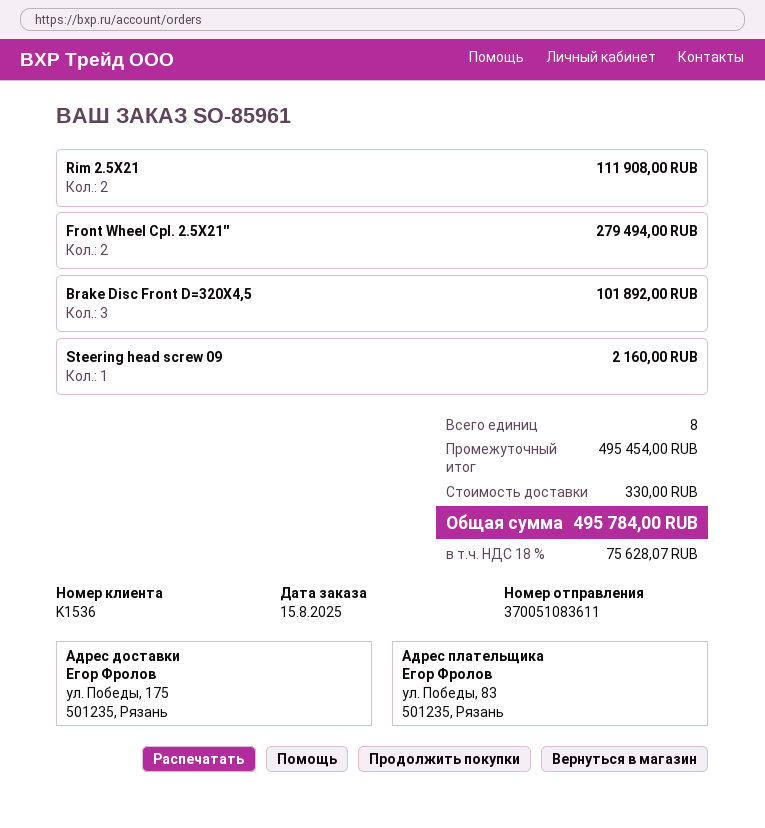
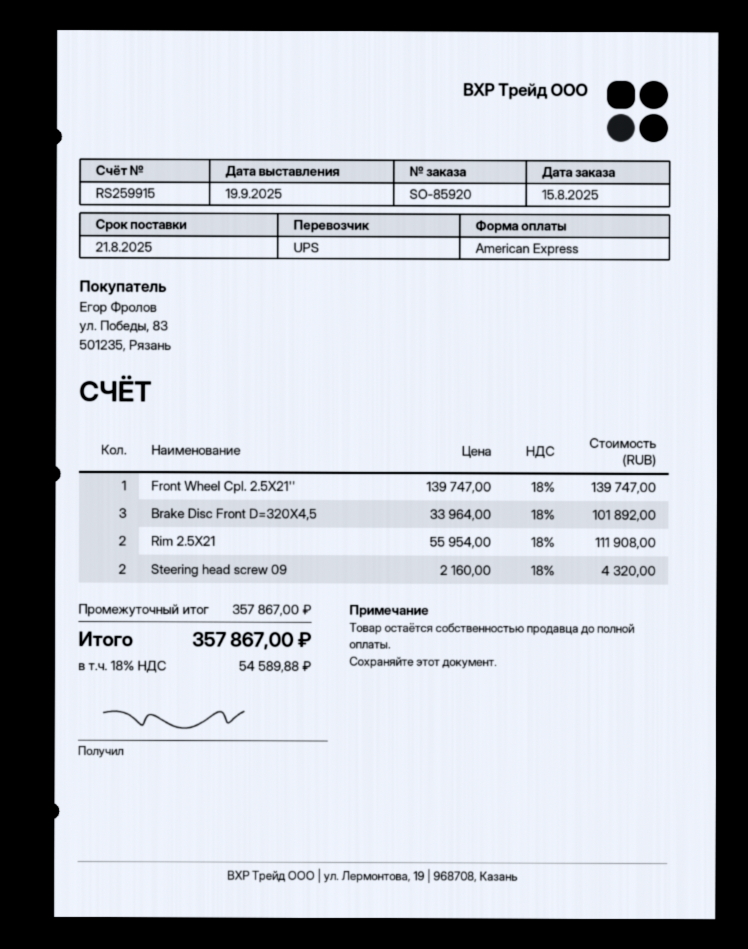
order number: SO-85961 -> SO-85920
Front Wheel Cpl. 2.5X21'': 2 for 279494.00 -> 1 for 139747.00
Steering head screw 09: 1 for 2160.00 -> 2 for 4320.00
subtotal: 495454.00 -> 357867.00
shipping: 330.00 -> none
tax: 18% = 75628.07 -> 18% = 54589.88
total: 495784.00 -> 357867.00

